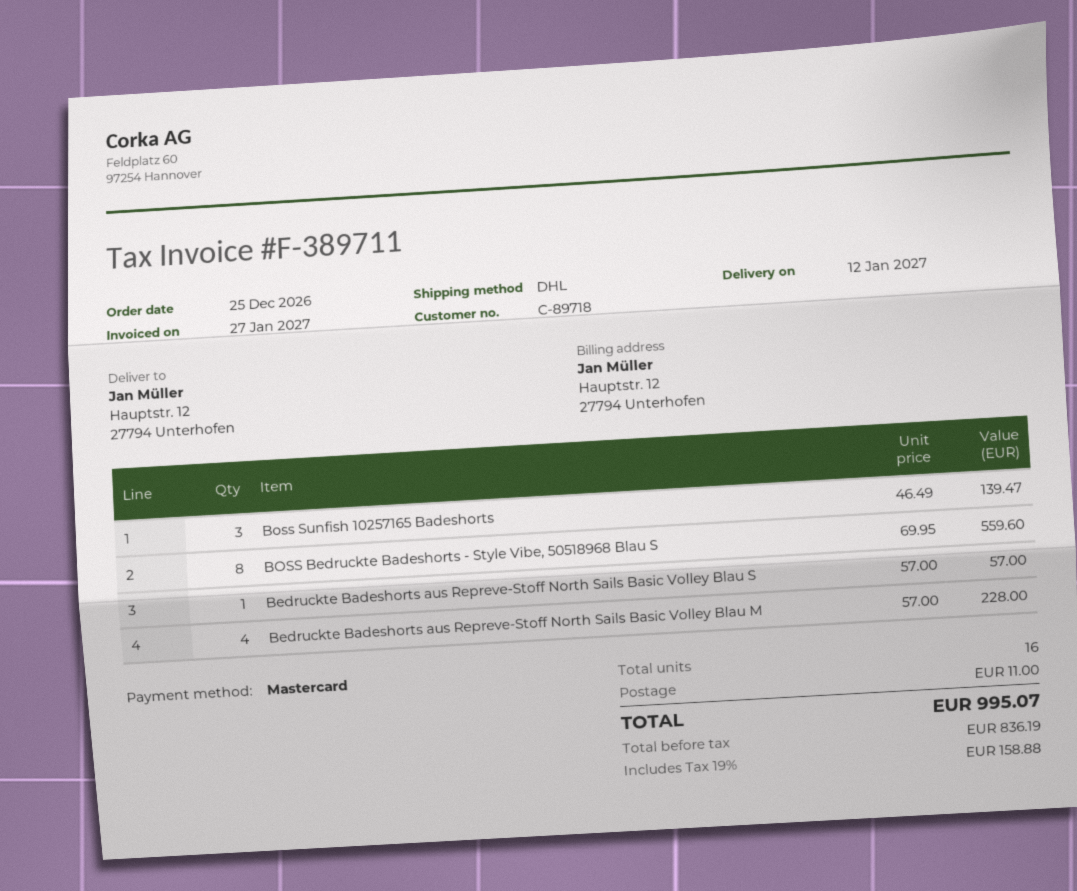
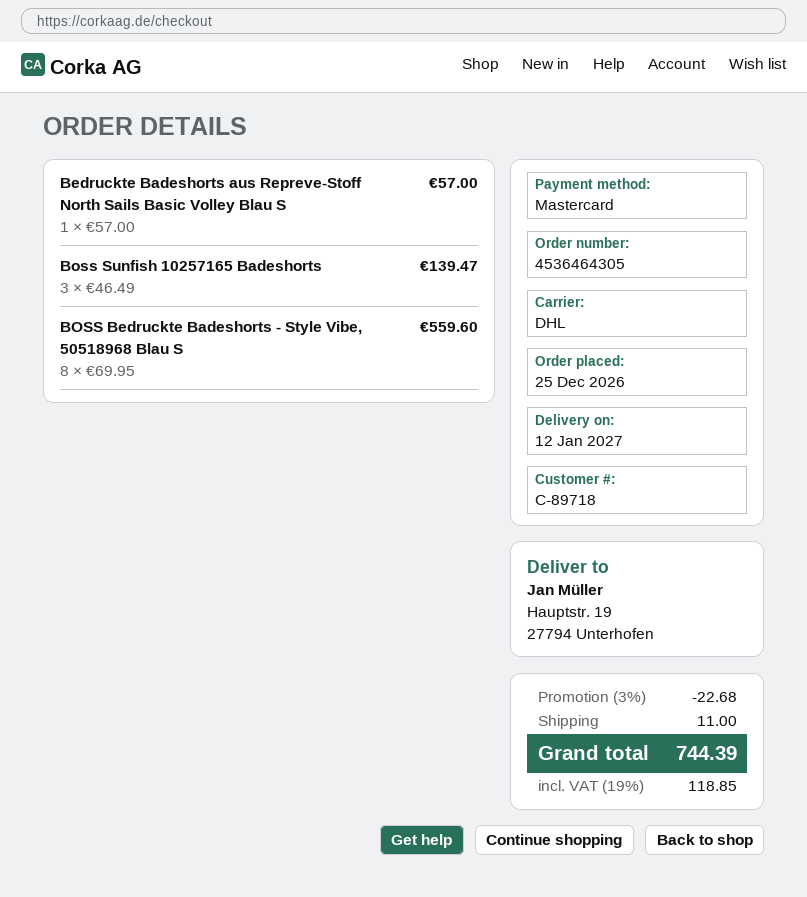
ship to: Hauptstr. 12, 27794 Unterhofen -> Hauptstr. 19, 27794 Unterhofen
Bedruckte Badeshorts aus Repreve-Stoff North Sails Basic Volley Blau M: 4 x 57.00 = 228.00 -> none
discount: none -> 3% = 22.68
tax: 19% = 158.88 -> 19% = 118.85
total: 995.07 -> 744.39

